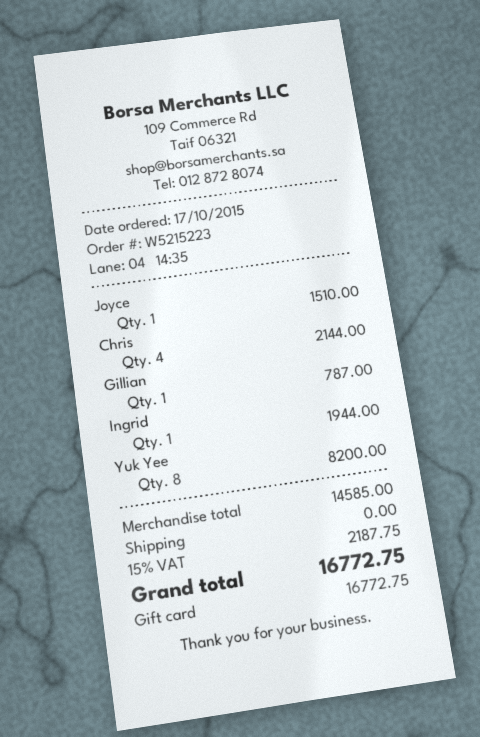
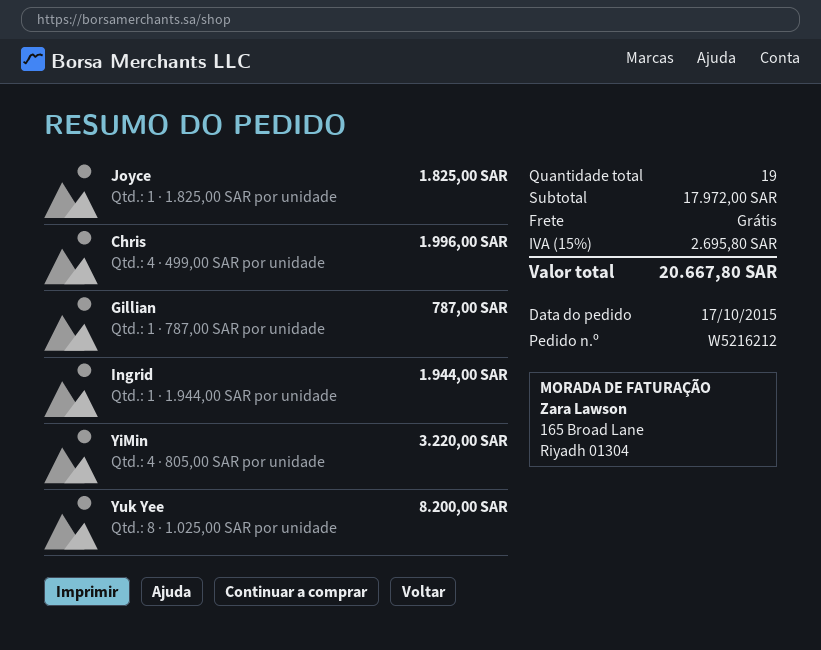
order number: W5215223 -> W5216212
Joyce: 1 for 1510.00 -> 1 for 1825.00
Chris: 4 for 2144.00 -> 4 for 1996.00
YiMin: none -> 4 for 3220.00
subtotal: 14585.00 -> 17972.00
tax: 15% = 2187.75 -> 15% = 2695.80
total: 16772.75 -> 20667.80

